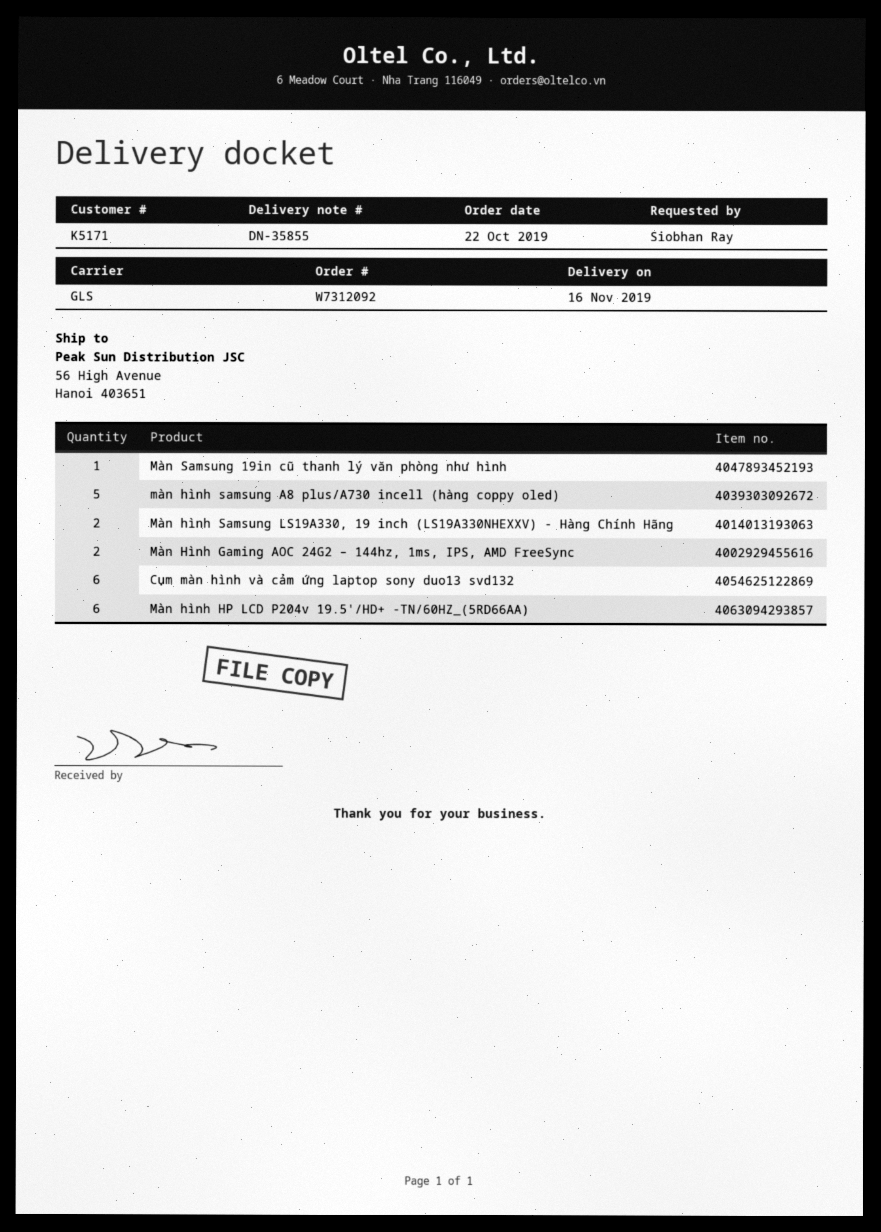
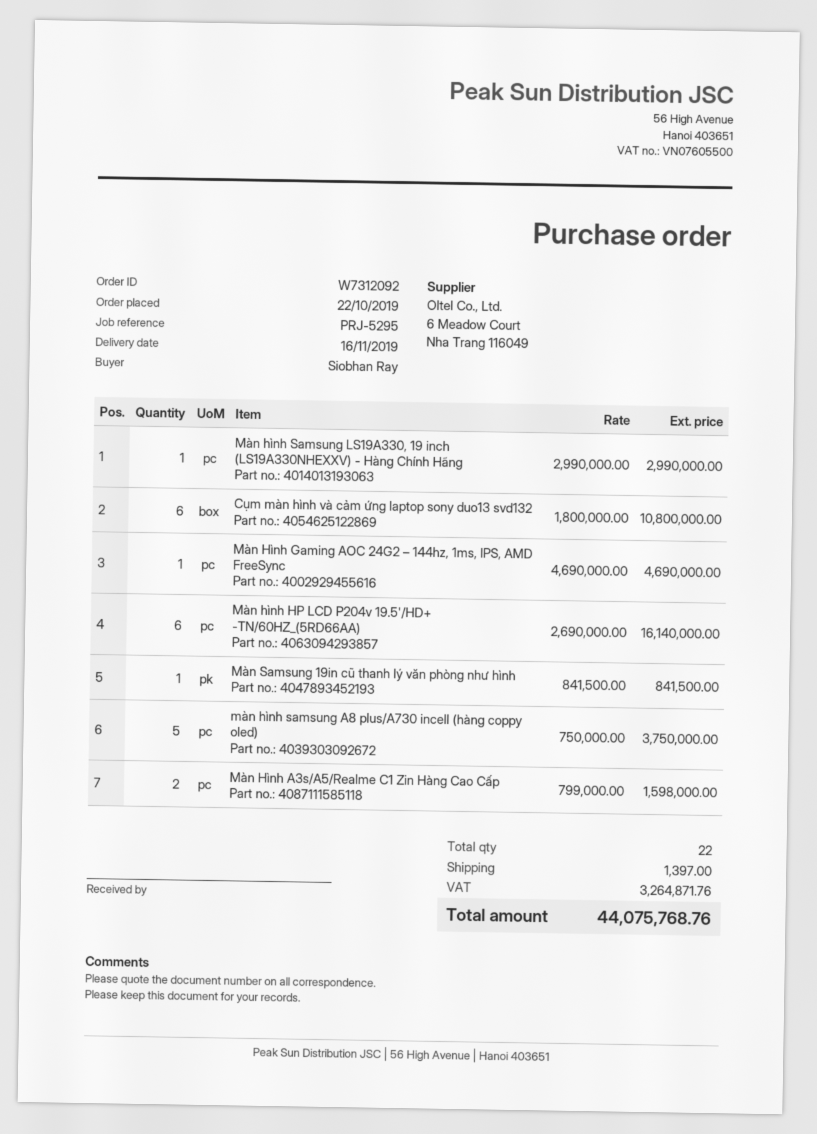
Màn hình Samsung LS19A330, 19 inch (LS19A330NHEXXV) - Hàng Chính Hãng: 2 -> 1
Màn Hình Gaming AOC 24G2 – 144hz, 1ms, IPS, AMD FreeSync: 2 -> 1
Màn Hình A3s/A5/Realme C1 Zin Hàng Cao Cấp: none -> 2

